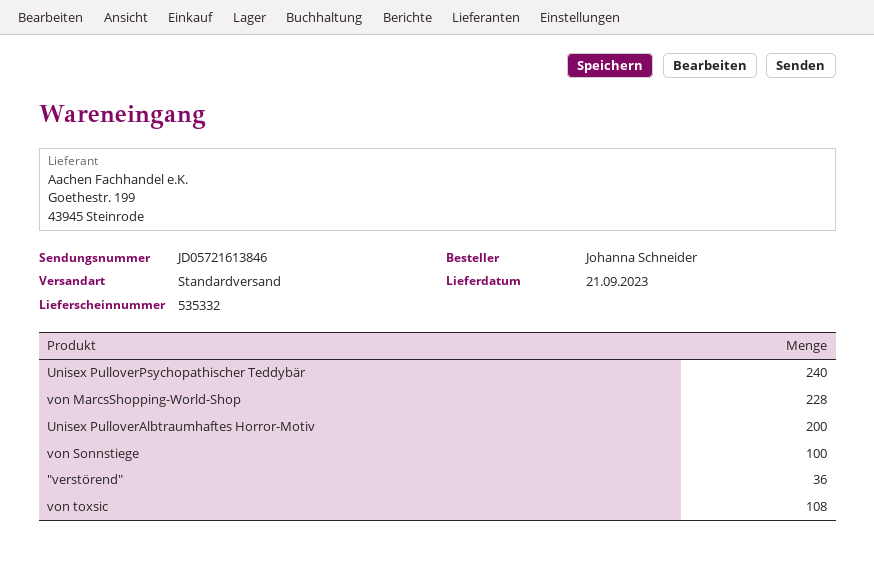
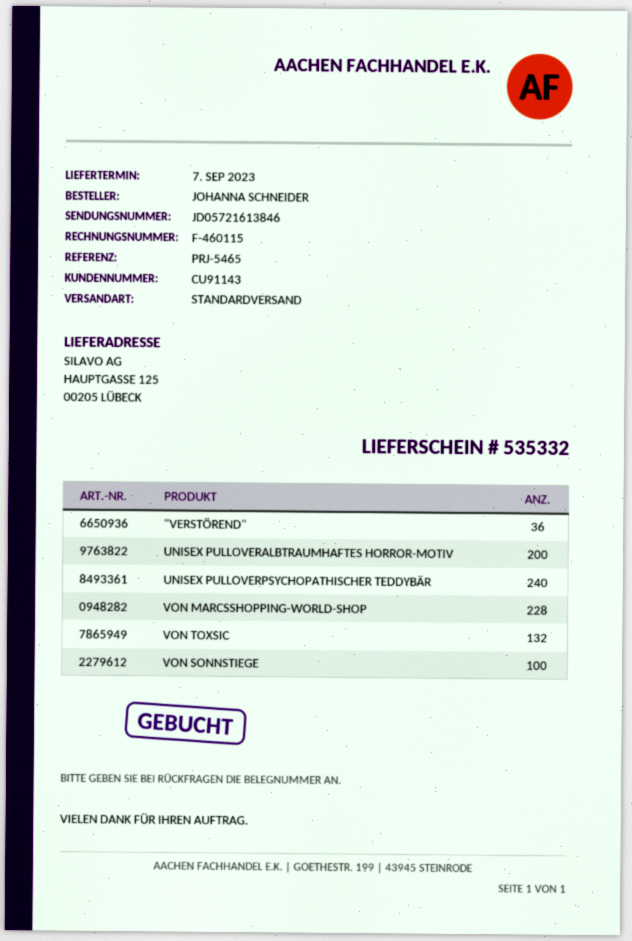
delivery date: 2023-09-21 -> 2023-09-07
von toxsic: 108 -> 132

